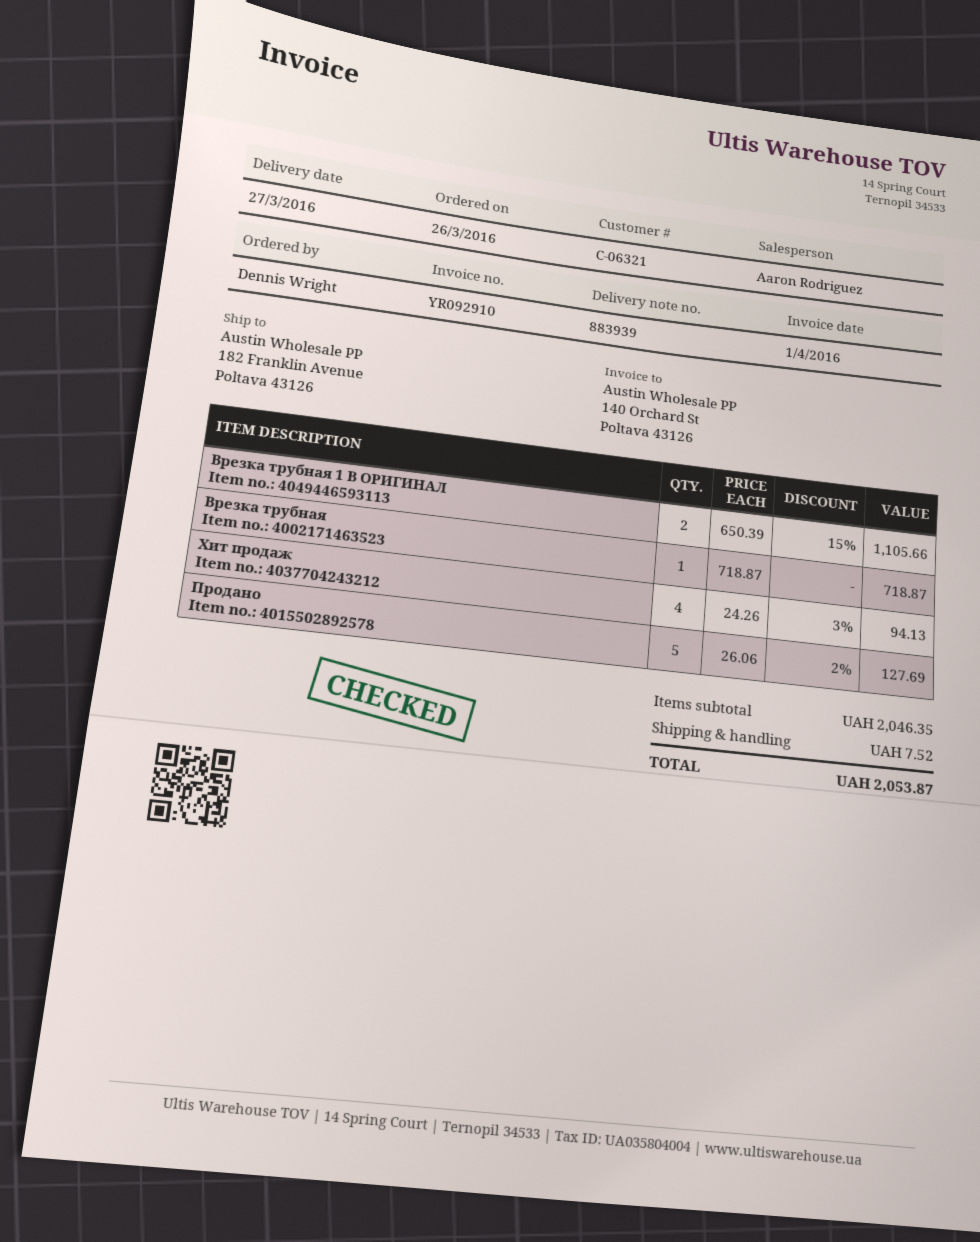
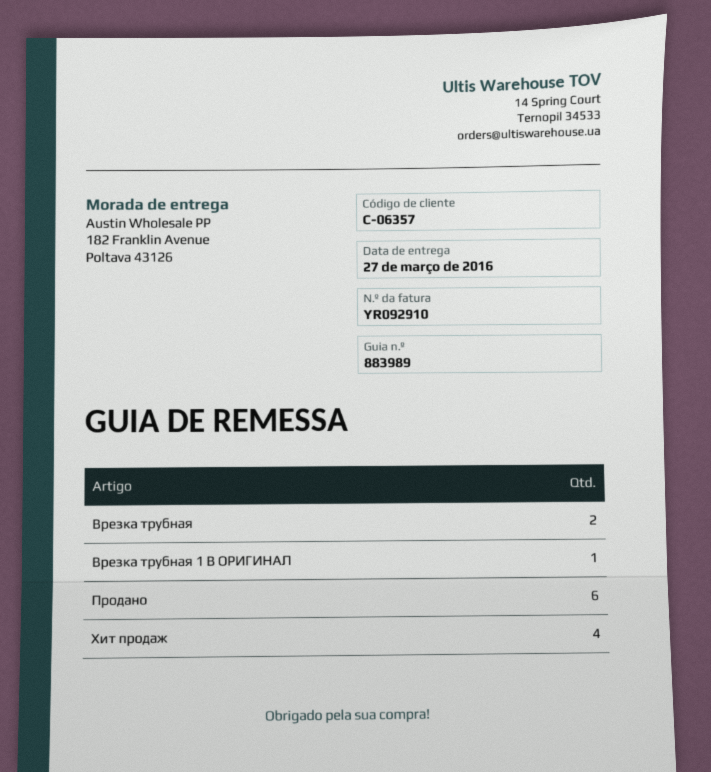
delivery note number: 883939 -> 883989
customer number: C-06321 -> C-06357
Врезка трубная 1 В ОРИГИНАЛ: 2 -> 1
Врезка трубная: 1 -> 2
Продано: 5 -> 6

